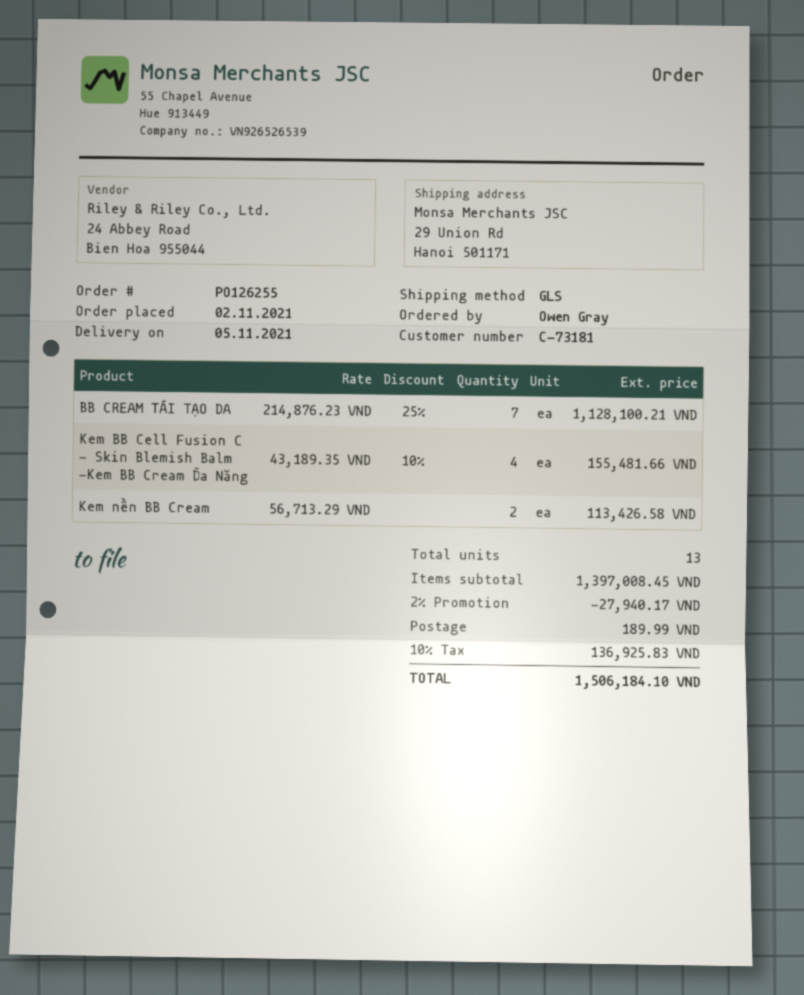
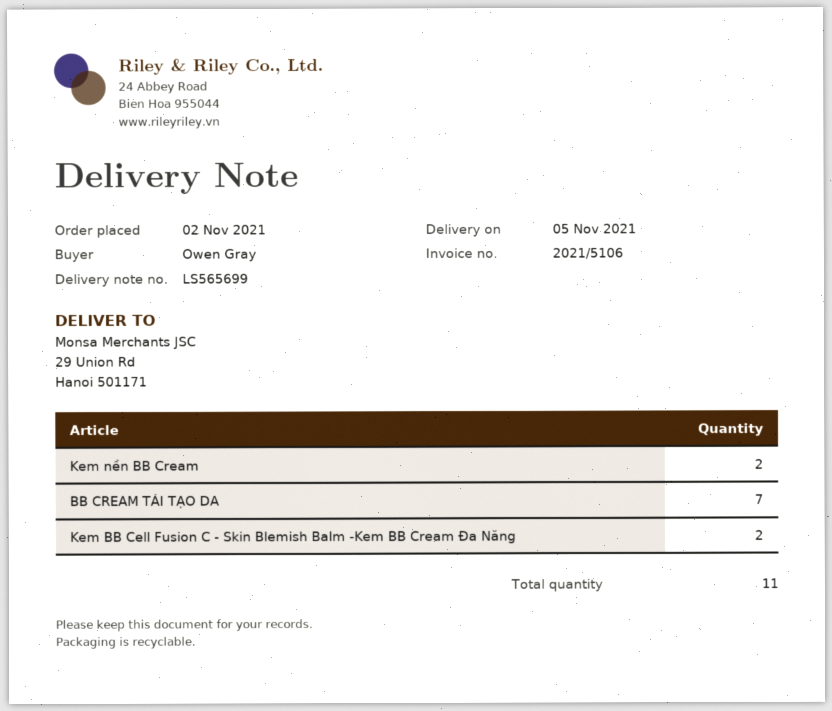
Kem BB Cell Fusion C - Skin Blemish Balm -Kem BB Cream Đa Năng: 4 -> 2
total quantity: 13 -> 11

